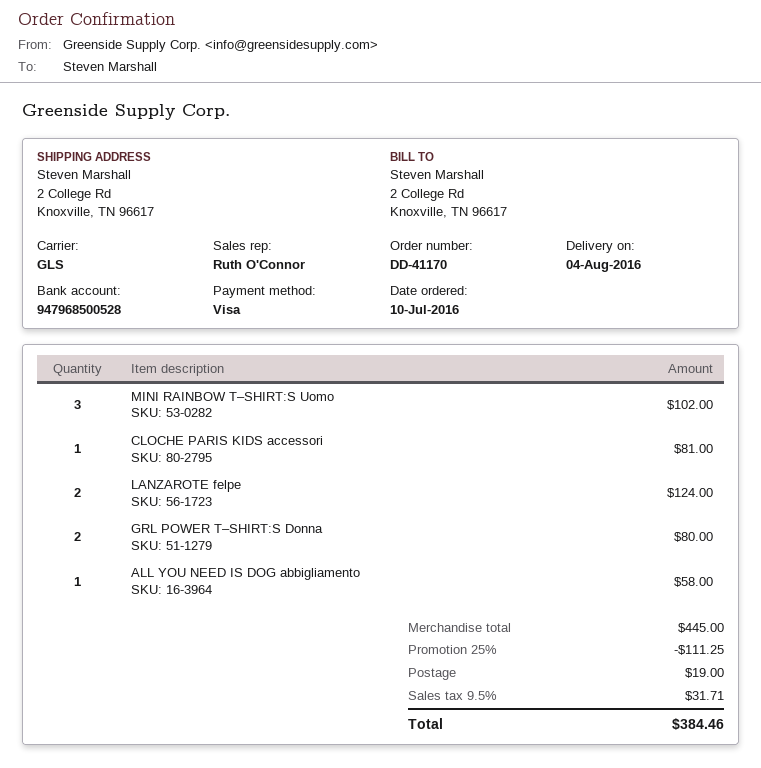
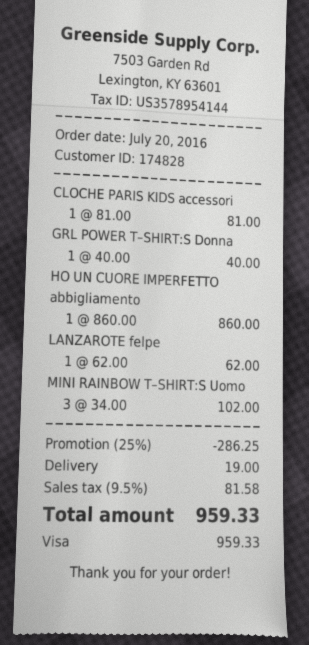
order date: 2016-07-10 -> 2016-07-20
LANZAROTE felpe: 2 for 124.00 -> 1 for 62.00
GRL POWER T–SHIRT:S Donna: 2 for 80.00 -> 1 for 40.00
ALL YOU NEED IS DOG abbigliamento: 1 for 58.00 -> none
HO UN CUORE IMPERFETTO abbigliamento: none -> 1 for 860.00
discount: 25% = 111.25 -> 25% = 286.25
tax: 9.5% = 31.71 -> 9.5% = 81.58
total: 384.46 -> 959.33

